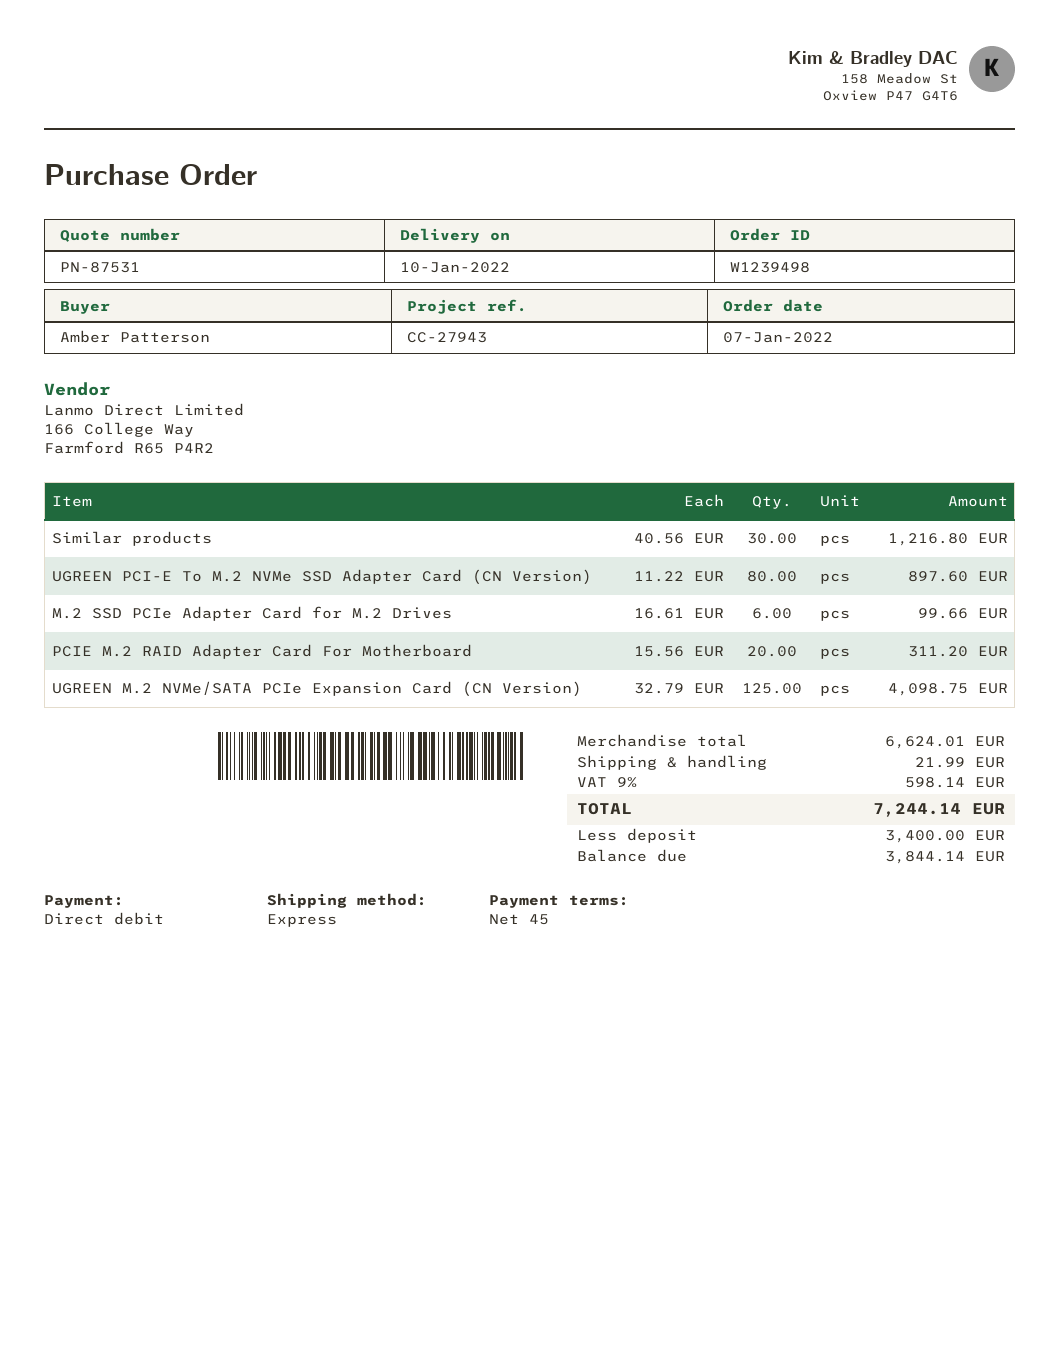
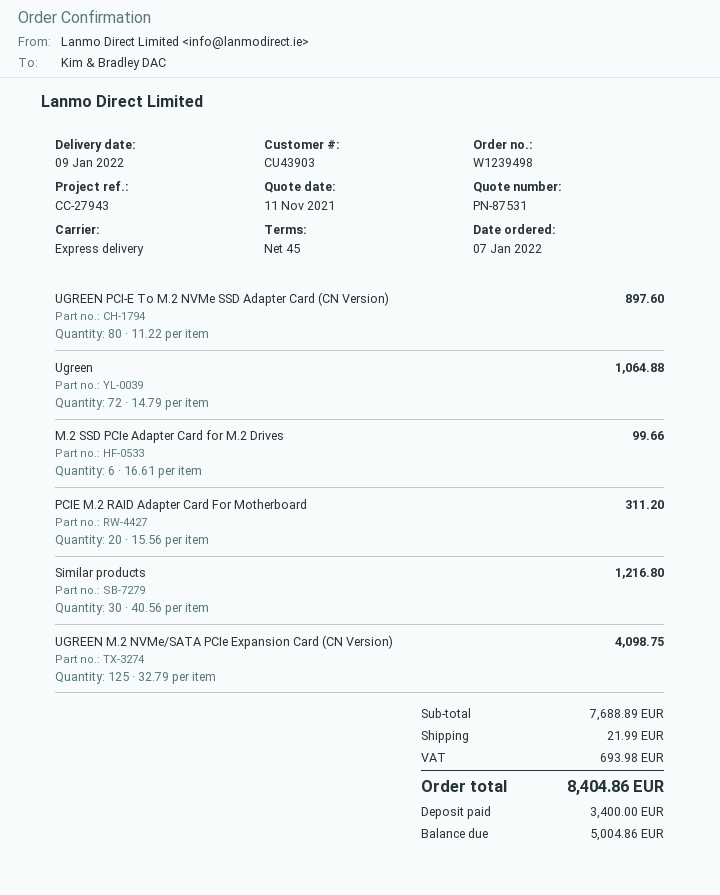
delivery date: 2022-01-10 -> 2022-01-09
Ugreen: none -> 72 x 14.79 = 1064.88
subtotal: 6624.01 -> 7688.89
tax: 598.14 -> 693.98
total: 7244.14 -> 8404.86
balance: 3844.14 -> 5004.86

